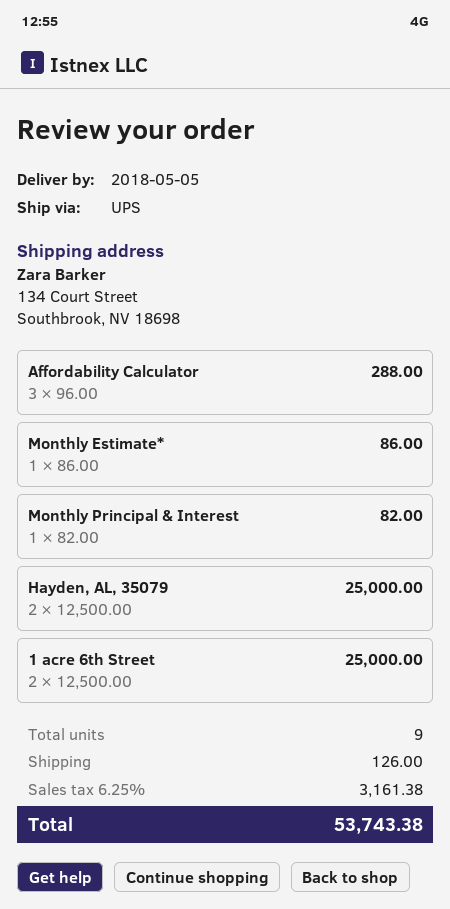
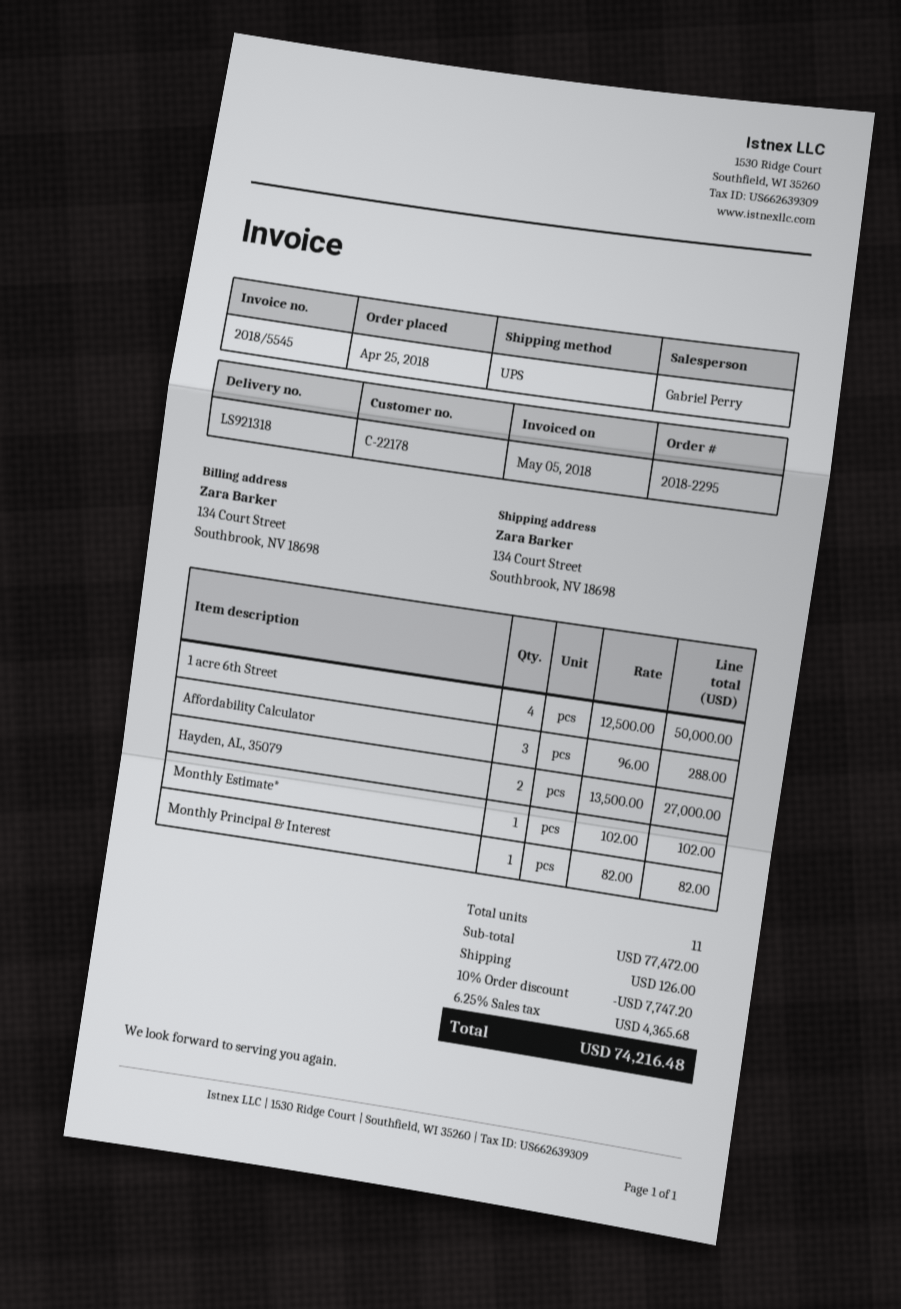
Monthly Estimate*: 1 x 86.00 = 86.00 -> 1 x 102.00 = 102.00
Hayden, AL, 35079: 2 x 12500.00 = 25000.00 -> 2 x 13500.00 = 27000.00
1 acre 6th Street: 2 x 12500.00 = 25000.00 -> 4 x 12500.00 = 50000.00
total quantity: 9 -> 11
discount: none -> 10% = 7747.20
tax: 6.25% = 3161.38 -> 6.25% = 4365.68
total: 53743.38 -> 74216.48

